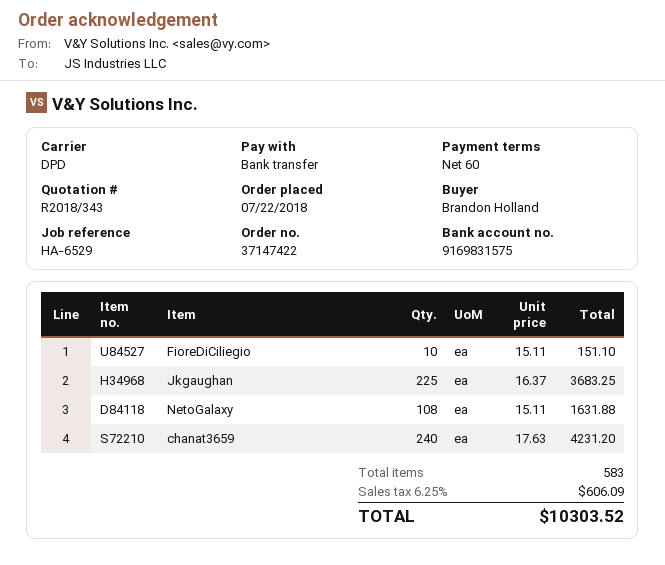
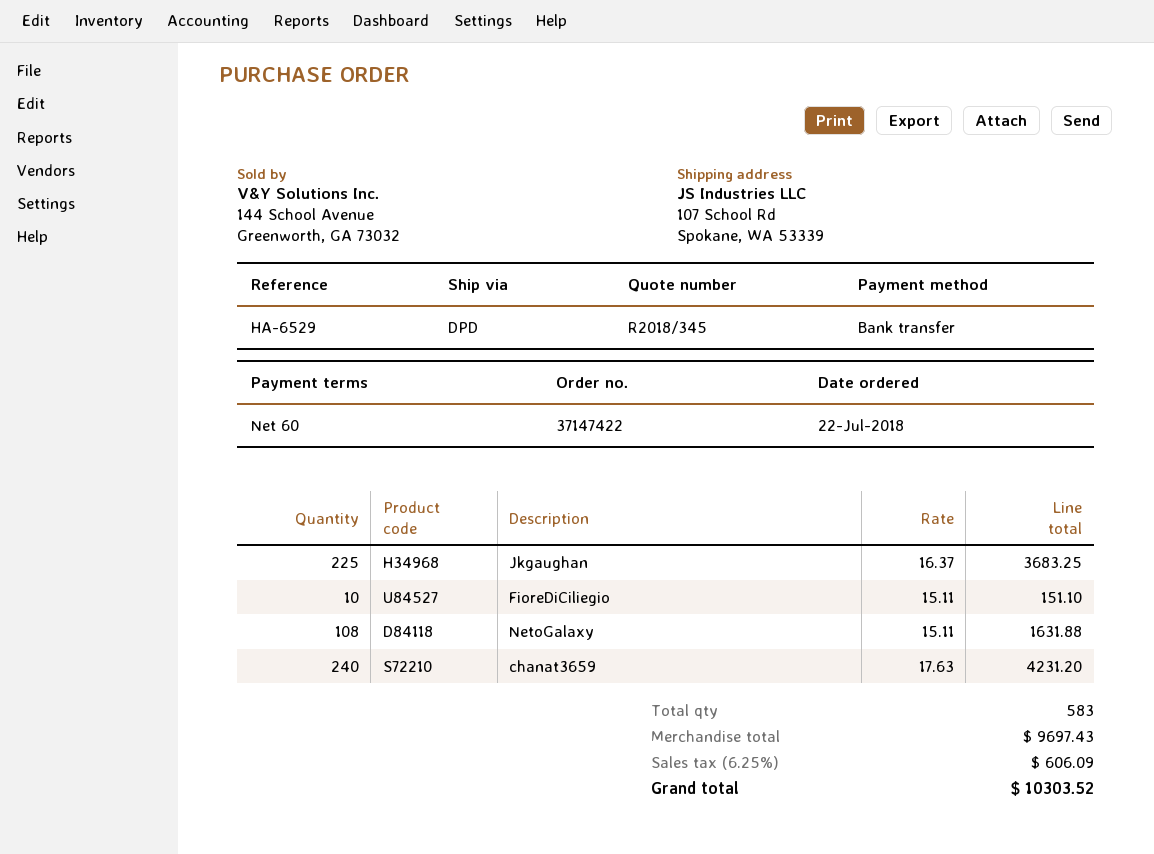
quote number: R2018/343 -> R2018/345

